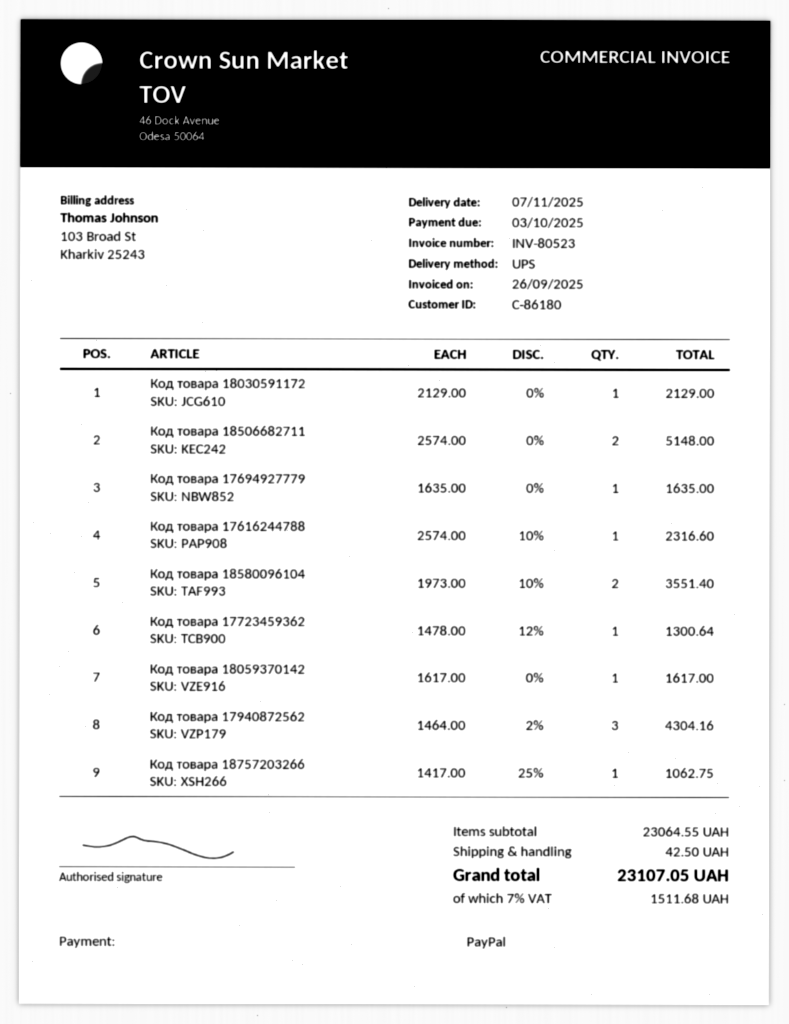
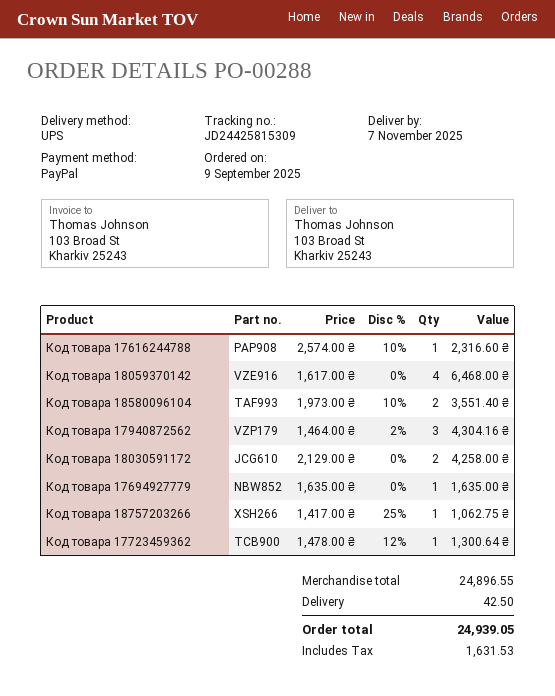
Код товара 18030591172: 1 x 2129.00 = 2129.00 -> 2 x 2129.00 = 4258.00
Код товара 18506682711: 2 x 2574.00 = 5148.00 -> none
Код товара 18059370142: 1 x 1617.00 = 1617.00 -> 4 x 1617.00 = 6468.00
subtotal: 23064.55 -> 24896.55
tax: 1511.68 -> 1631.53
total: 23107.05 -> 24939.05

